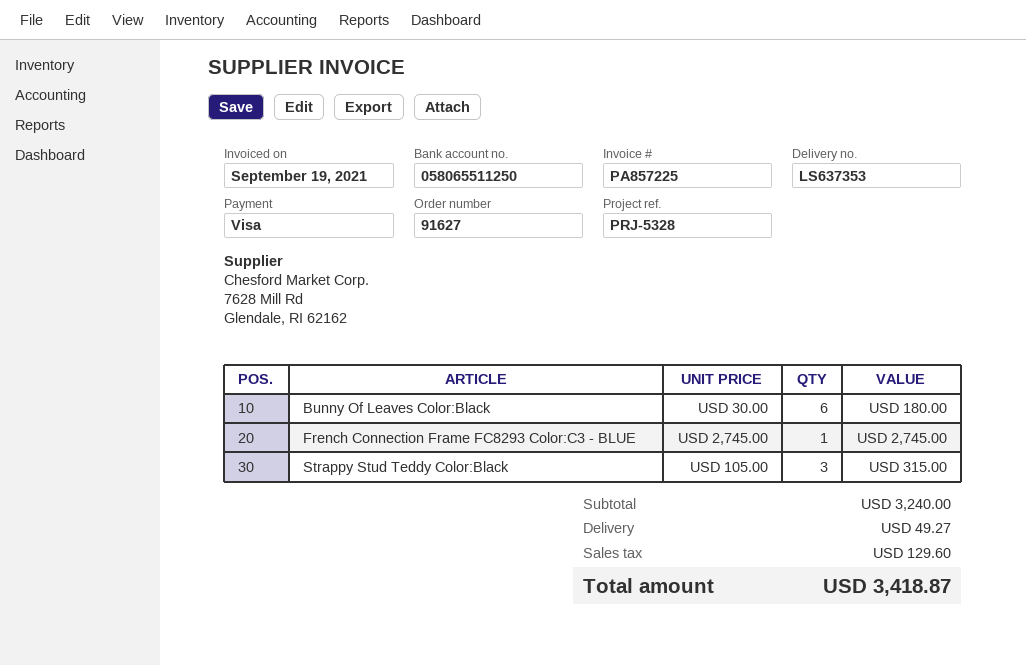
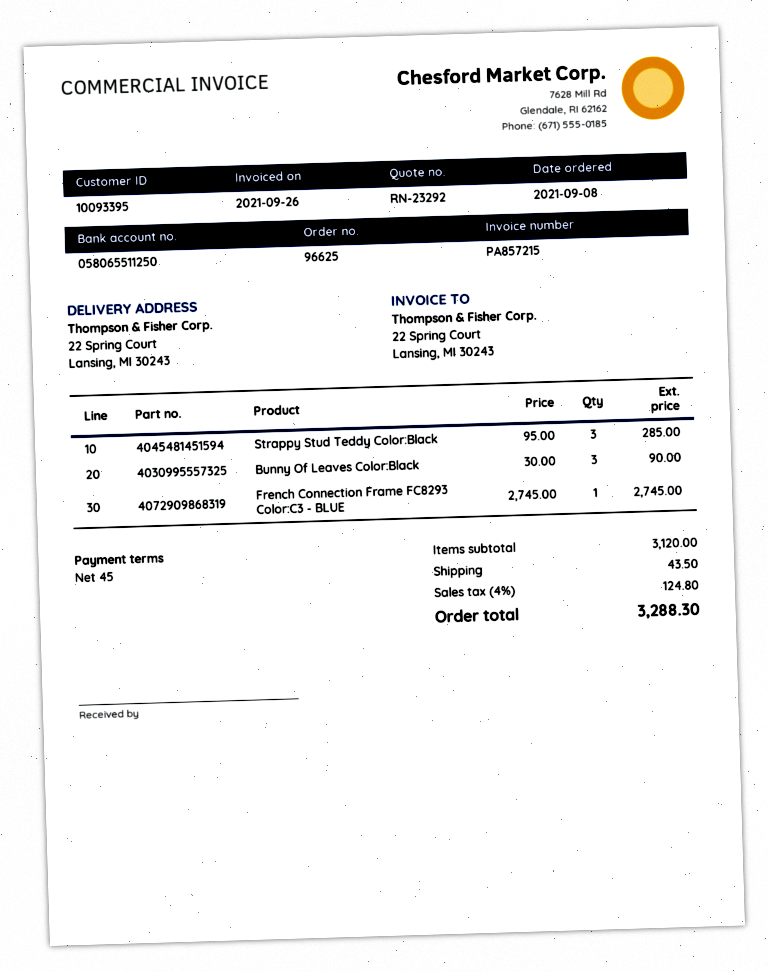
order number: 91627 -> 96625
invoice number: PA857225 -> PA857215
invoice date: 2021-09-19 -> 2021-09-26
Bunny Of Leaves Color:Black: 6 x 30.00 = 180.00 -> 3 x 30.00 = 90.00
Strappy Stud Teddy Color:Black: 3 x 105.00 = 315.00 -> 3 x 95.00 = 285.00
subtotal: 3240.00 -> 3120.00
shipping: 49.27 -> 43.50
tax: 129.60 -> 124.80
total: 3418.87 -> 3288.30

